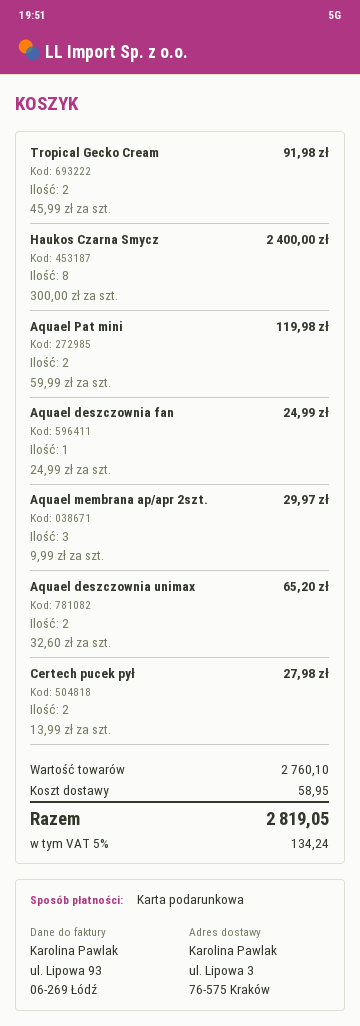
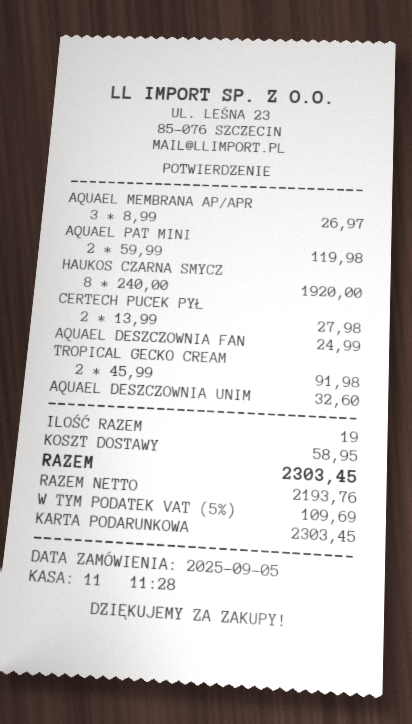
Haukos Czarna Smycz: 8 x 300.00 = 2400.00 -> 8 x 240.00 = 1920.00
Aquael membrana ap/apr 2szt.: 3 x 9.99 = 29.97 -> 3 x 8.99 = 26.97
Aquael deszczownia unimax: 2 x 32.60 = 65.20 -> 1 x 32.60 = 32.60
tax: 5% = 134.24 -> 5% = 109.69
total: 2819.05 -> 2303.45

